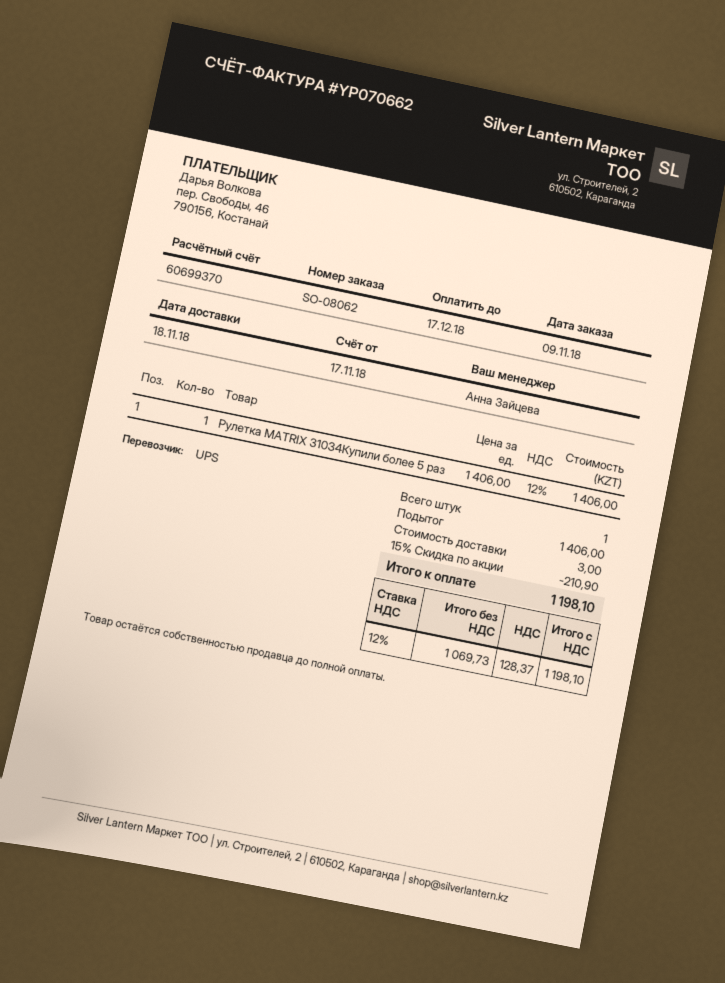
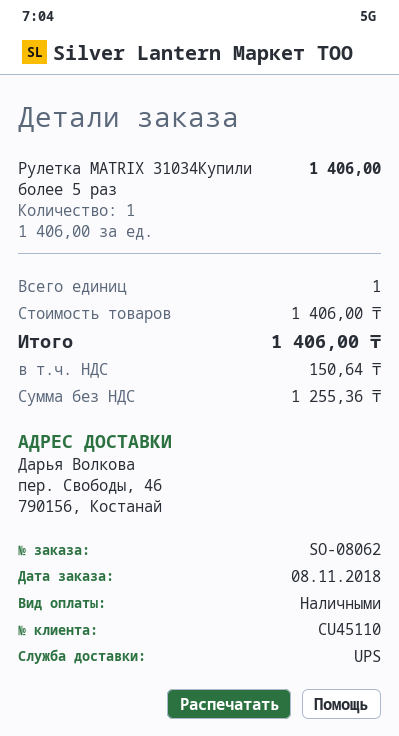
order date: 2018-11-09 -> 2018-11-08
discount: 15% = 210.90 -> none
shipping: 3.00 -> none
net: 1069.73 -> 1255.36
tax: 128.37 -> 150.64
total: 1198.10 -> 1406.00

